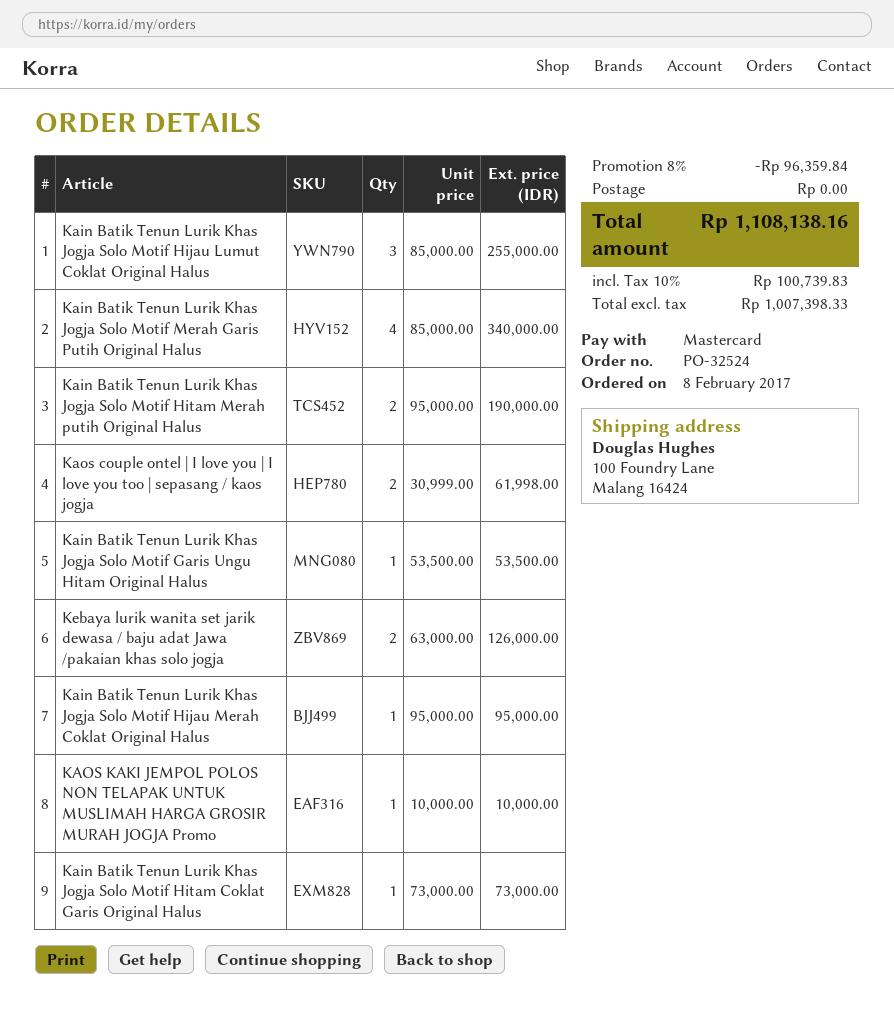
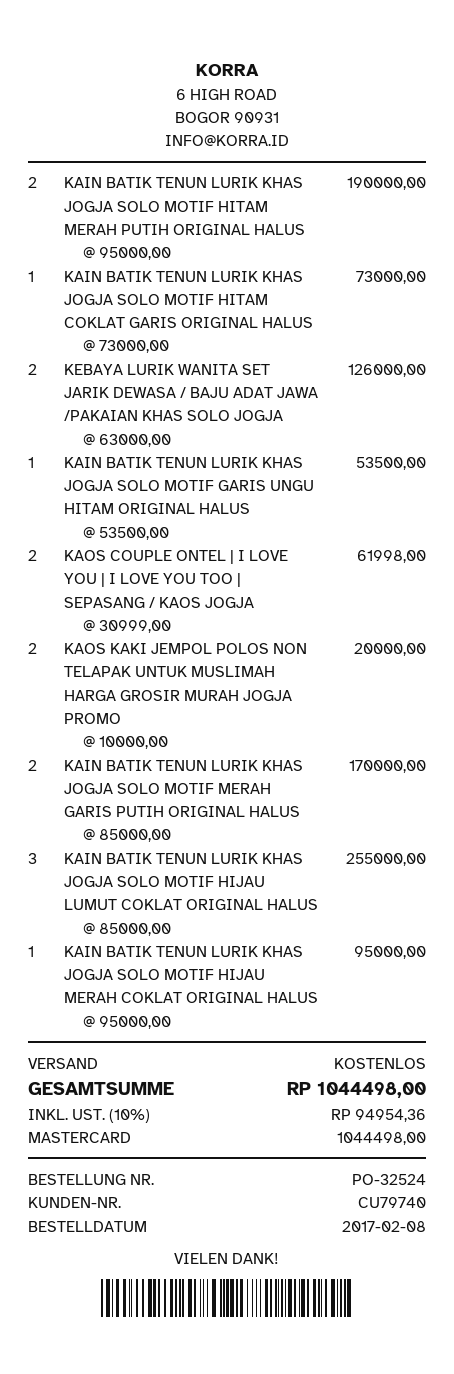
Kain Batik Tenun Lurik Khas Jogja Solo Motif Merah Garis Putih Original Halus: 4 x 85000.00 = 340000.00 -> 2 x 85000.00 = 170000.00
KAOS KAKI JEMPOL POLOS NON TELAPAK UNTUK MUSLIMAH HARGA GROSIR MURAH JOGJA Promo: 1 x 10000.00 = 10000.00 -> 2 x 10000.00 = 20000.00
discount: 8% = 96359.84 -> none
tax: 10% = 100739.83 -> 10% = 94954.36
total: 1108138.16 -> 1044498.00

